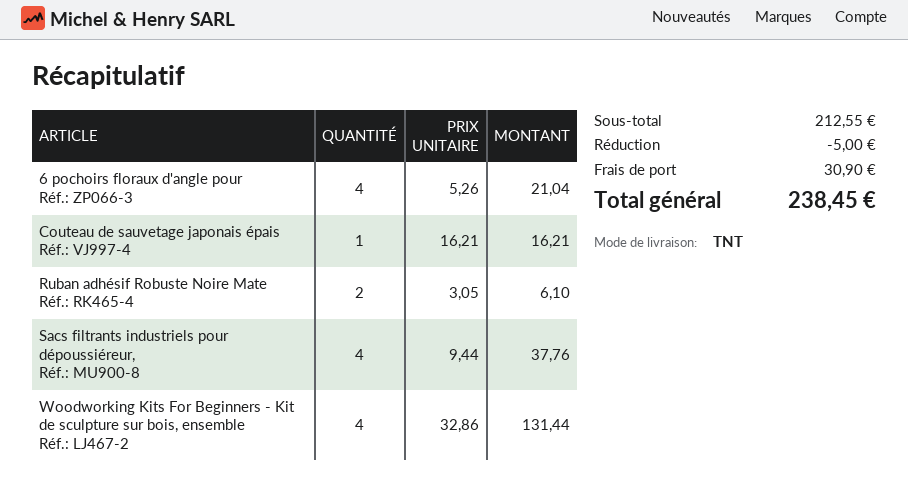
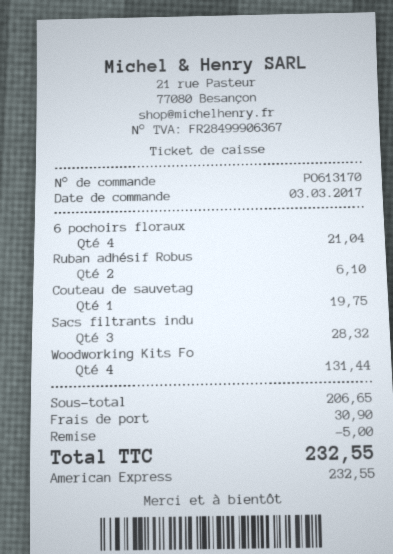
Couteau de sauvetage japonais épais: 1 for 16.21 -> 1 for 19.75
Sacs filtrants industriels pour dépoussiéreur,: 4 for 37.76 -> 3 for 28.32
subtotal: 212.55 -> 206.65
total: 238.45 -> 232.55

